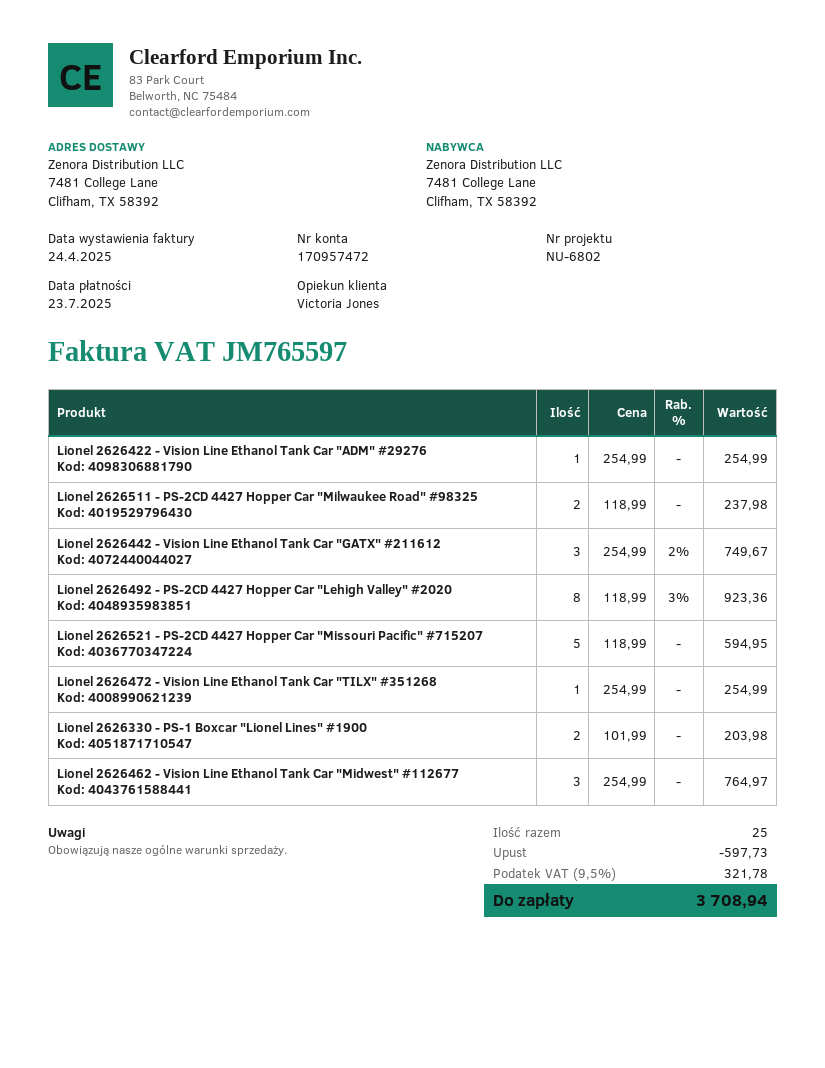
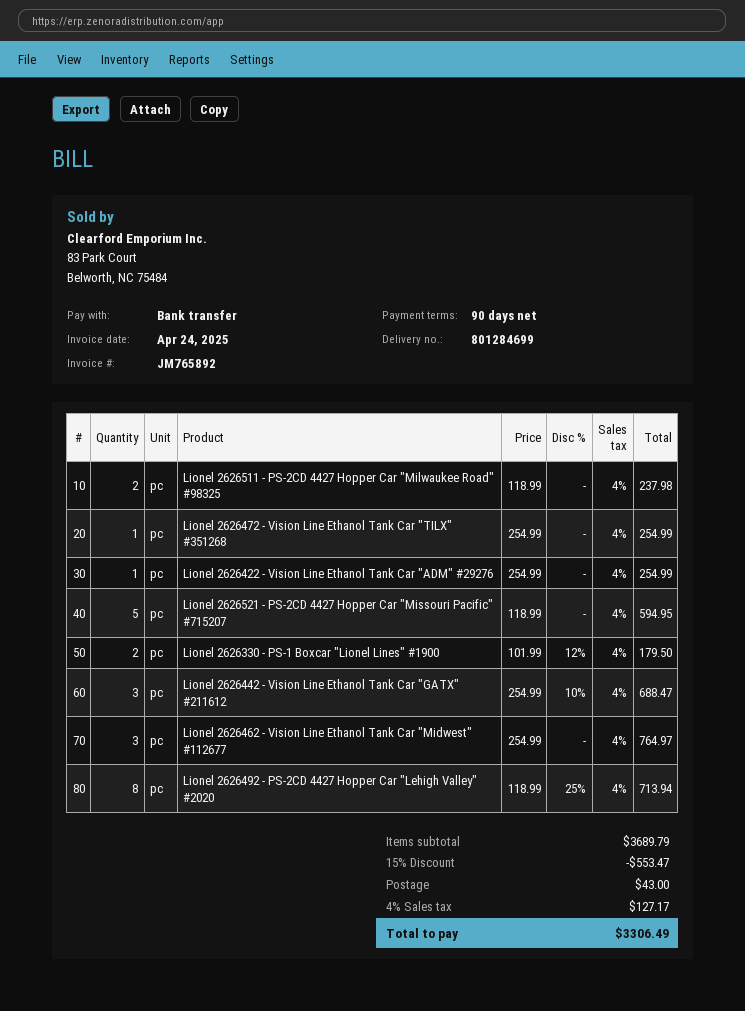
invoice number: JM765597 -> JM765892
Lionel 2626442 - Vision Line Ethanol Tank Car "GATX" #211612: 3 x 254.99 - 2% = 749.67 -> 3 x 254.99 - 10% = 688.47
Lionel 2626492 - PS-2CD 4427 Hopper Car "Lehigh Valley" #2020: 8 x 118.99 - 3% = 923.36 -> 8 x 118.99 - 25% = 713.94
Lionel 2626330 - PS-1 Boxcar "Lionel Lines" #1900: 2 x 101.99 = 203.98 -> 2 x 101.99 - 12% = 179.50
discount: 597.73 -> 553.47
shipping: none -> 43.00
tax: 9.5% = 321.78 -> 4% = 127.17
total: 3708.94 -> 3306.49

